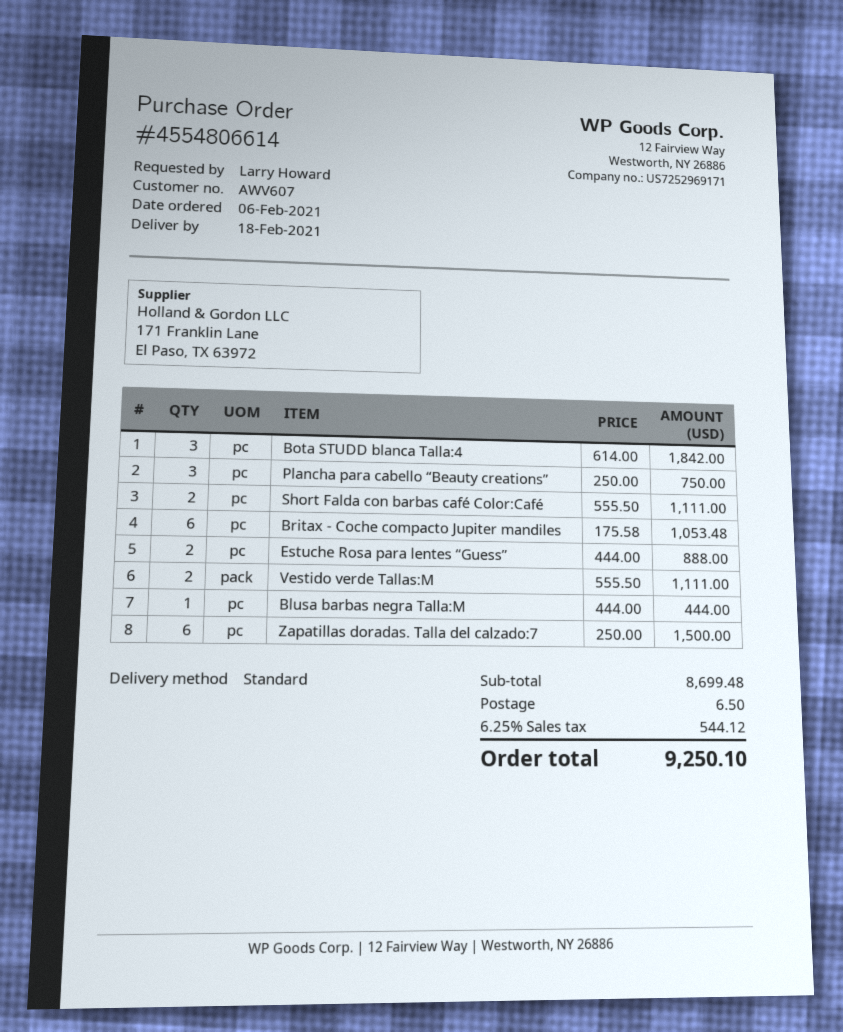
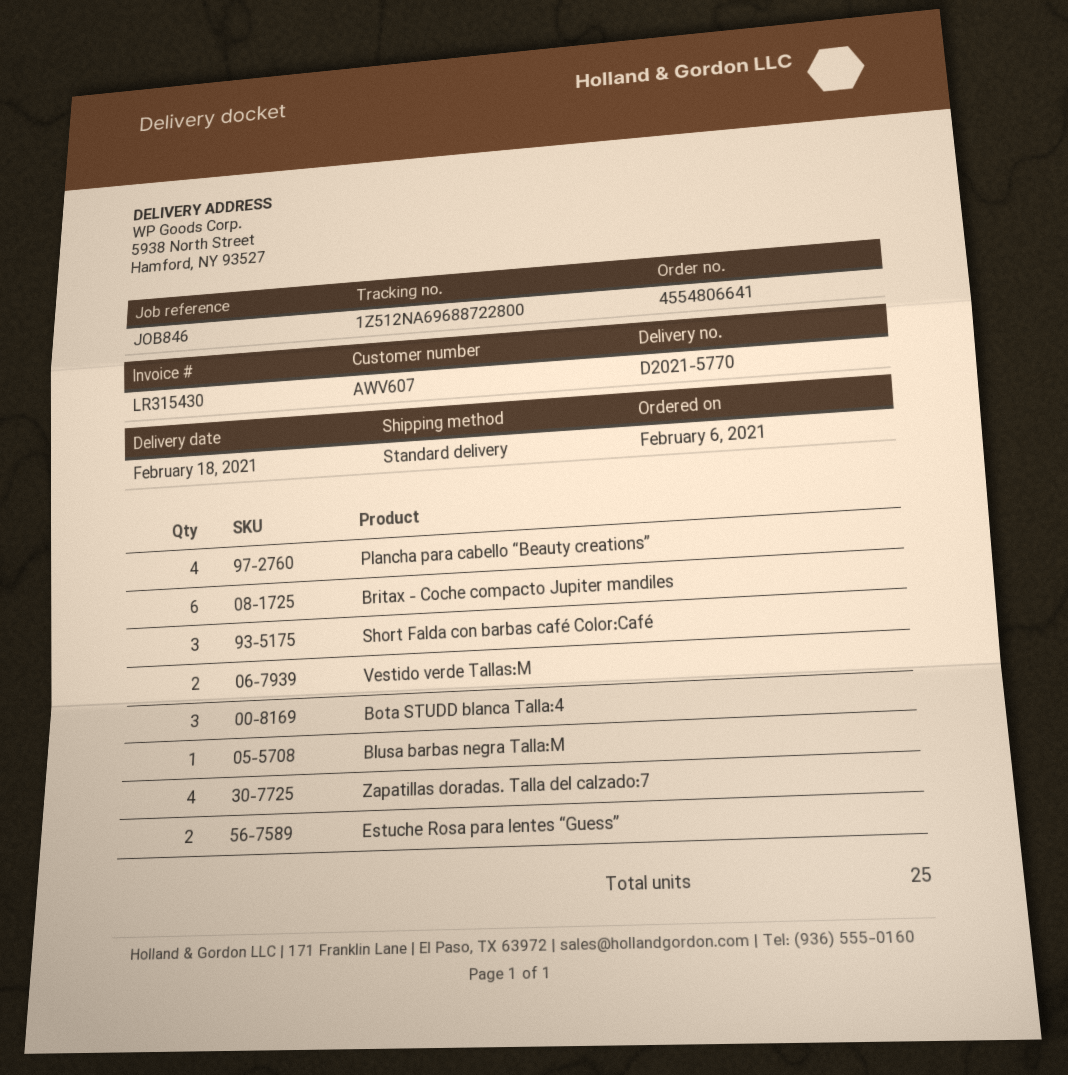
order number: 4554806614 -> 4554806641
Plancha para cabello “Beauty creations”: 3 -> 4
Short Falda con barbas café Color:Café: 2 -> 3
Zapatillas doradas. Talla del calzado:7: 6 -> 4

